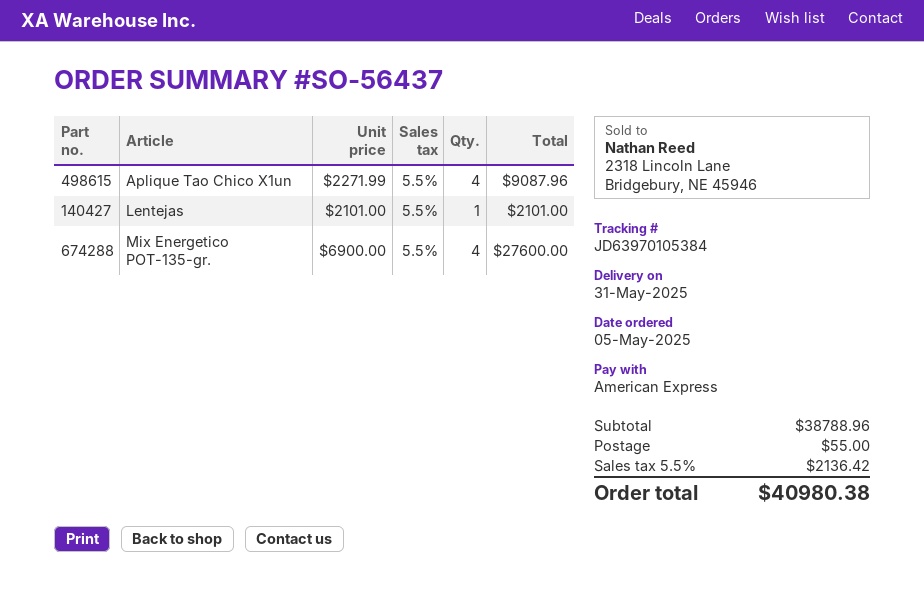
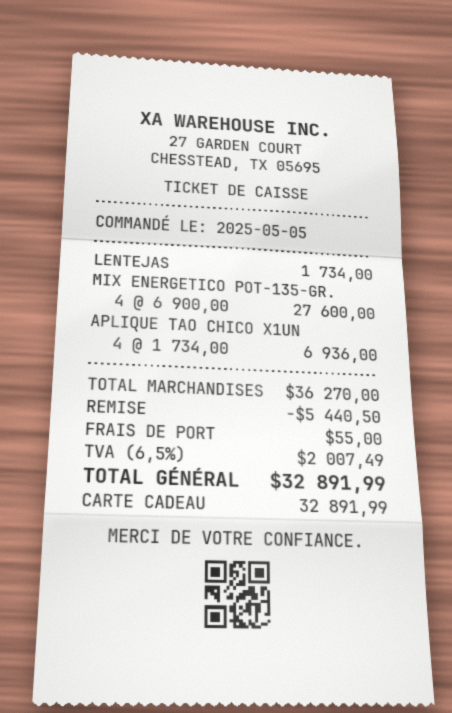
payment method: American Express -> gift card
Aplique Tao Chico X1un: 4 x 2271.99 = 9087.96 -> 4 x 1734.00 = 6936.00
Lentejas: 1 x 2101.00 = 2101.00 -> 1 x 1734.00 = 1734.00
subtotal: 38788.96 -> 36270.00
discount: none -> 5440.50
tax: 5.5% = 2136.42 -> 6.5% = 2007.49
total: 40980.38 -> 32891.99

